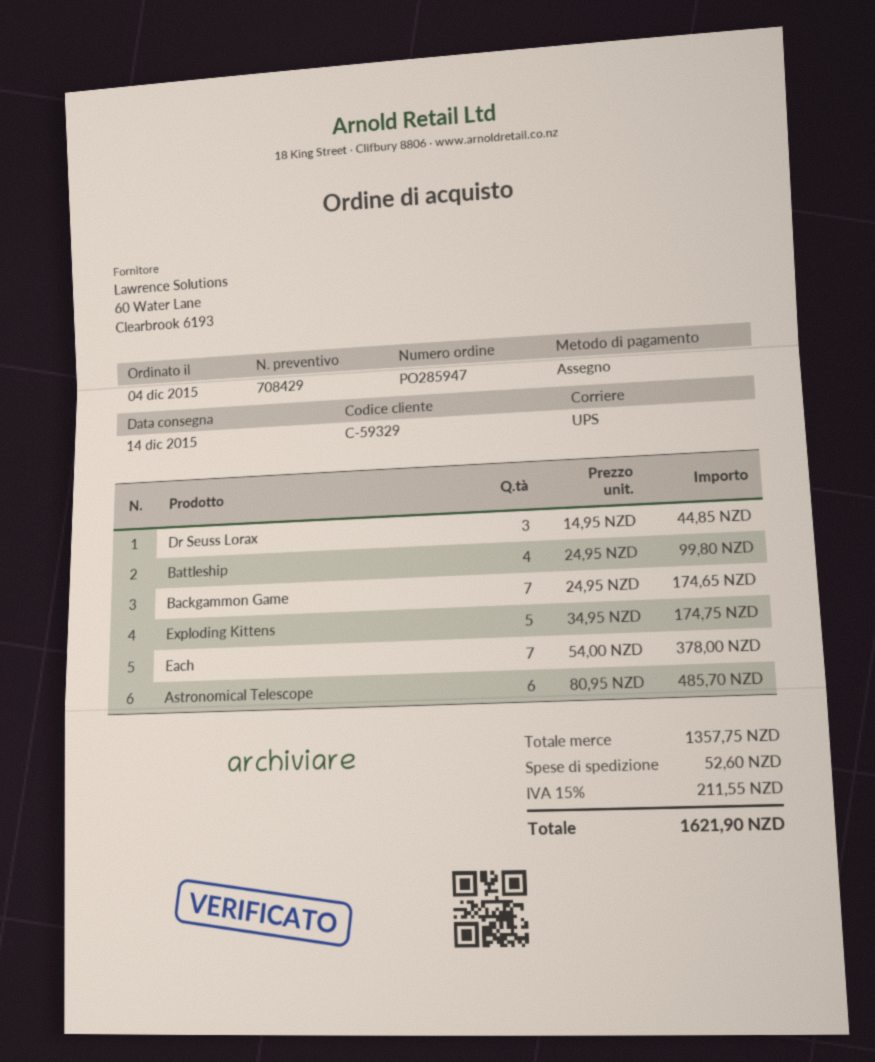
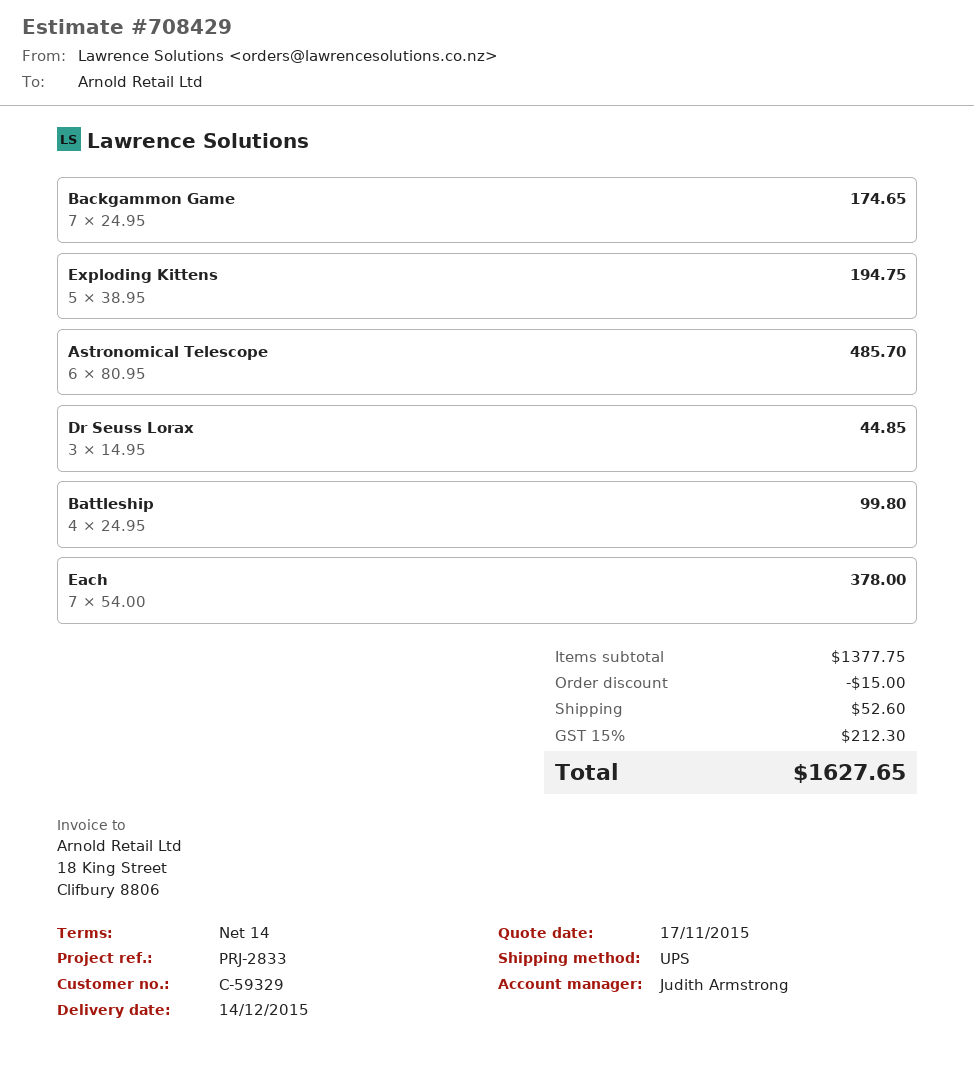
Exploding Kittens: 5 x 34.95 = 174.75 -> 5 x 38.95 = 194.75
subtotal: 1357.75 -> 1377.75
discount: none -> 15.00
tax: 15% = 211.55 -> 15% = 212.30
total: 1621.90 -> 1627.65

